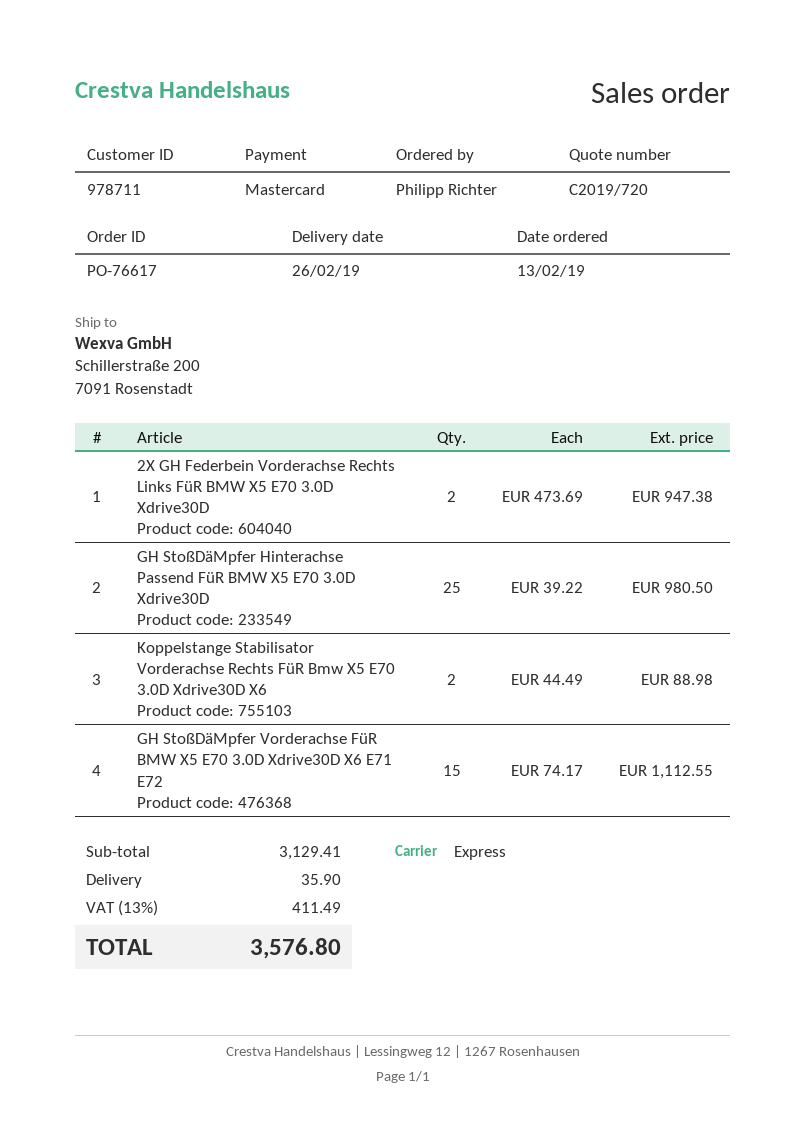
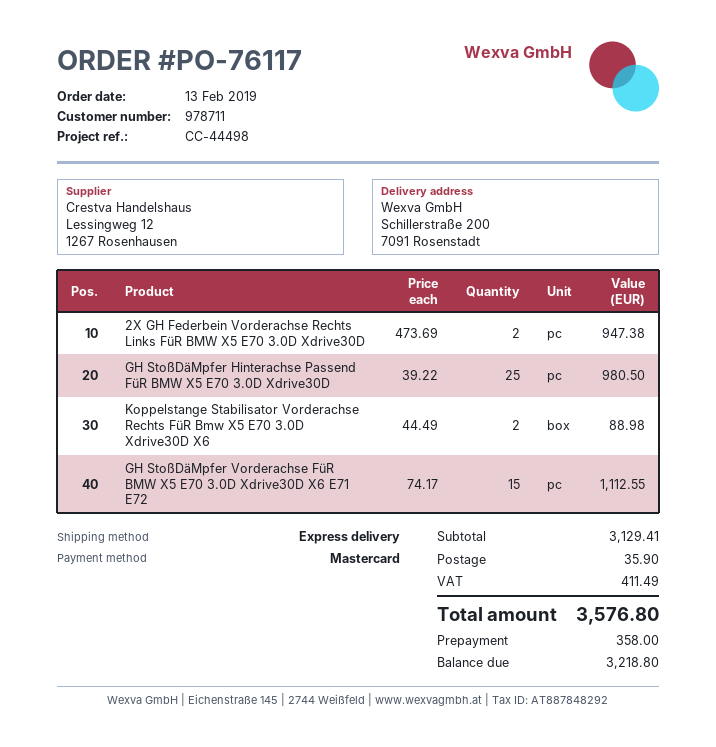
order number: PO-76617 -> PO-76117

